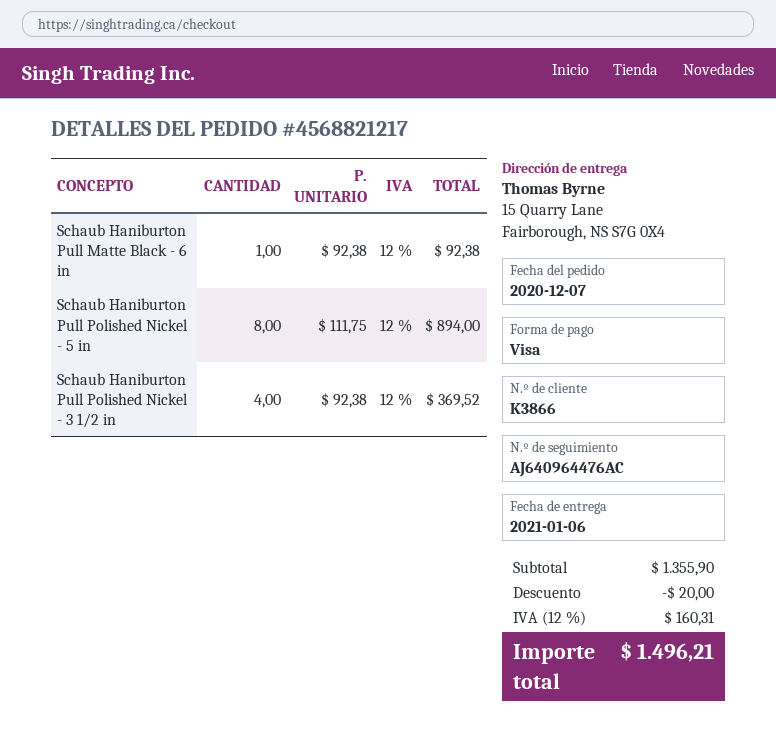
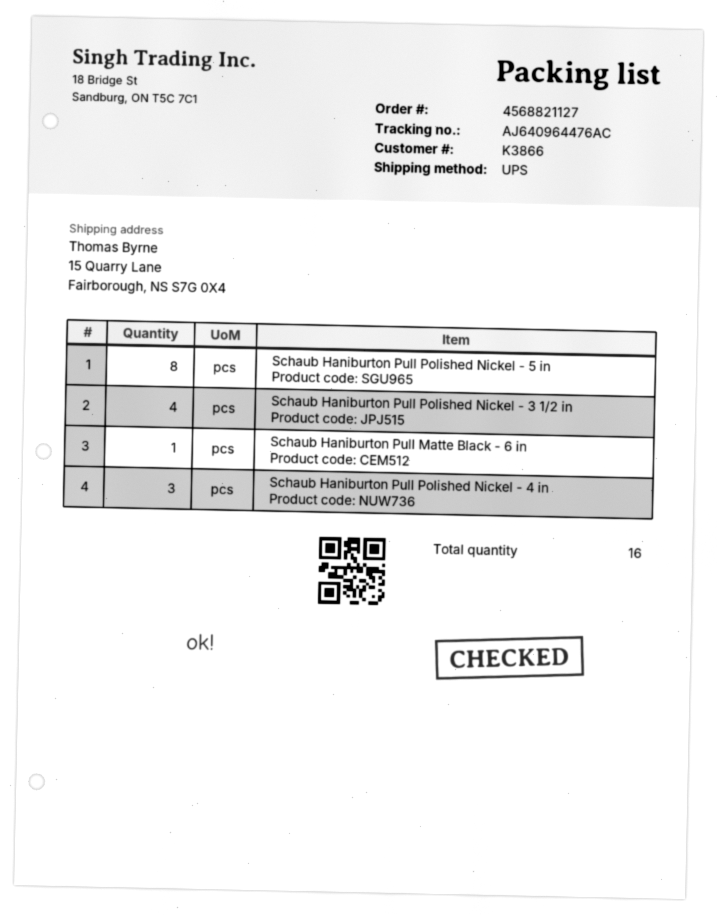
order number: 4568821217 -> 4568821127
Schaub Haniburton Pull Polished Nickel - 4 in: none -> 3

